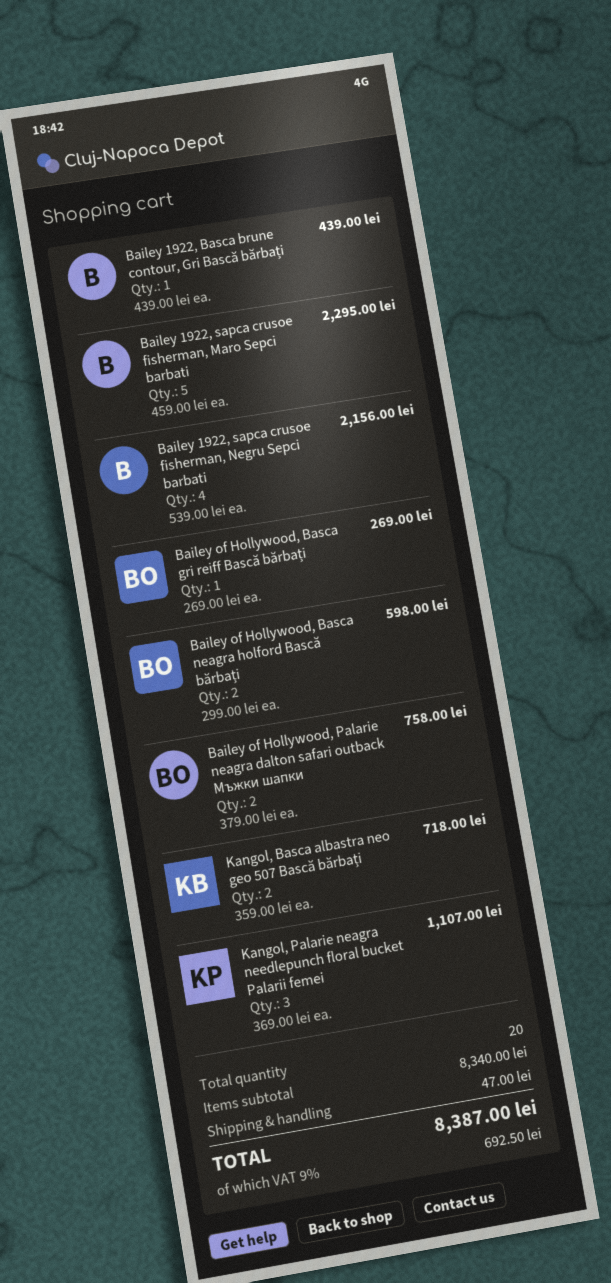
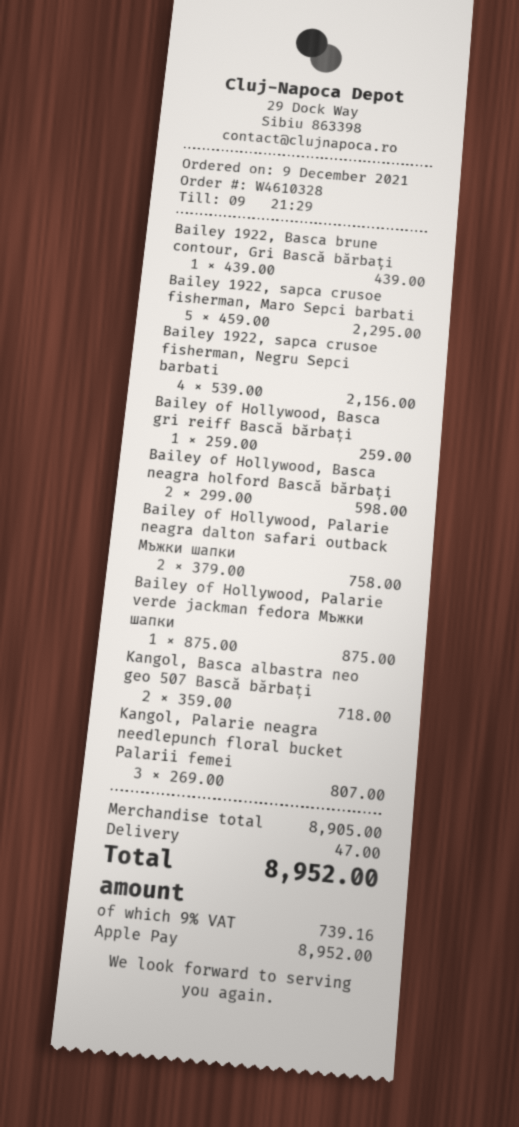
Bailey of Hollywood, Basca gri reiff Bască bărbați: 1 x 269.00 = 269.00 -> 1 x 259.00 = 259.00
Kangol, Palarie neagra needlepunch floral bucket Palarii femei: 3 x 369.00 = 1107.00 -> 3 x 269.00 = 807.00
Bailey of Hollywood, Palarie verde jackman fedora Мъжки шапки: none -> 1 x 875.00 = 875.00
subtotal: 8340.00 -> 8905.00
tax: 9% = 692.50 -> 9% = 739.16
total: 8387.00 -> 8952.00

